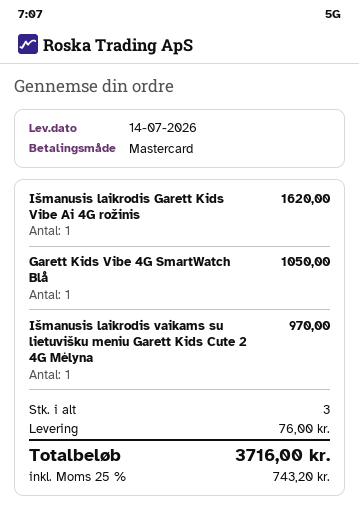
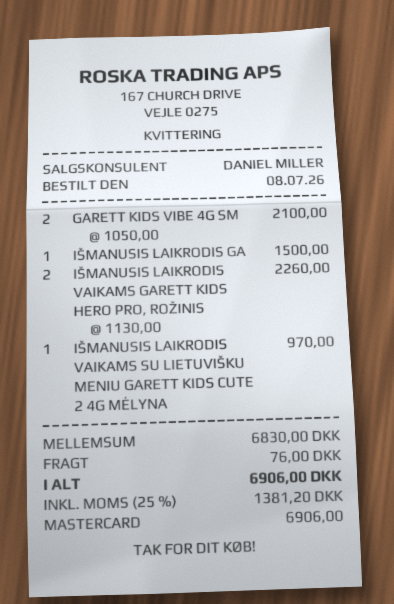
Išmanusis laikrodis Garett Kids Vibe Ai 4G rožinis: 1 for 1620.00 -> 1 for 1500.00
Garett Kids Vibe 4G SmartWatch Blå: 1 for 1050.00 -> 2 for 2100.00
IŠMANUSIS LAIKRODIS VAIKAMS GARETT KIDS HERO PRO, ROŽINIS: none -> 2 for 2260.00
tax: 25% = 743.20 -> 25% = 1381.20
total: 3716.00 -> 6906.00

